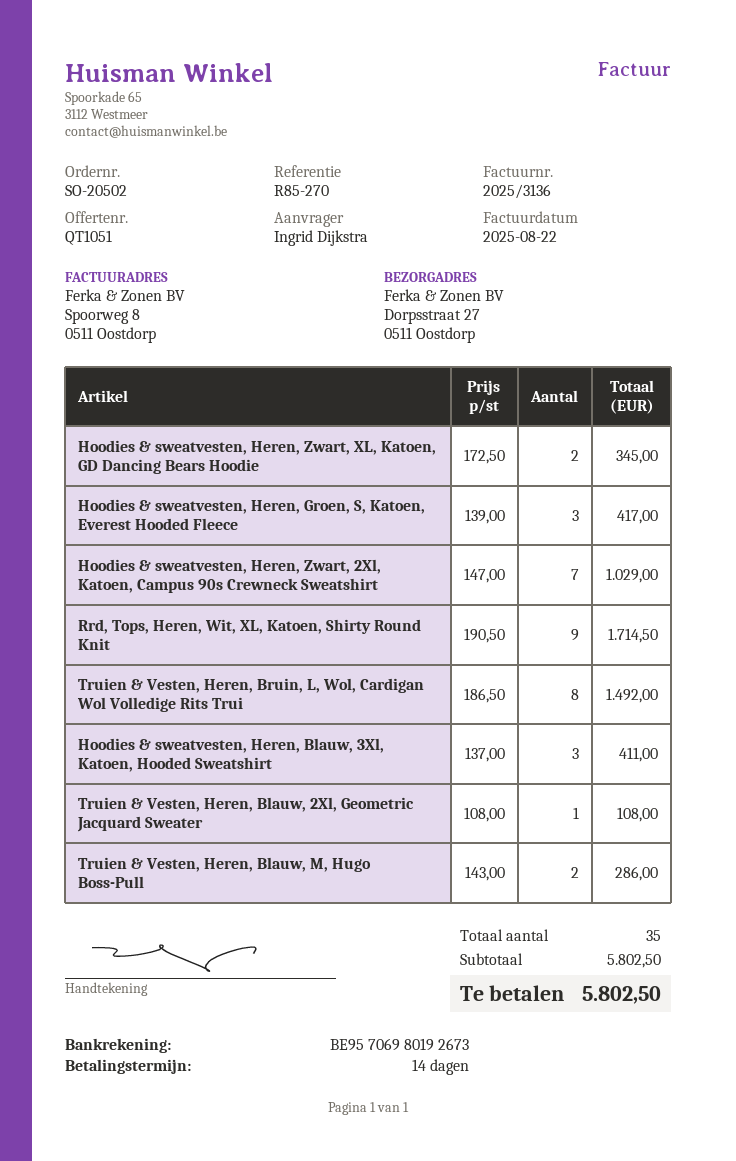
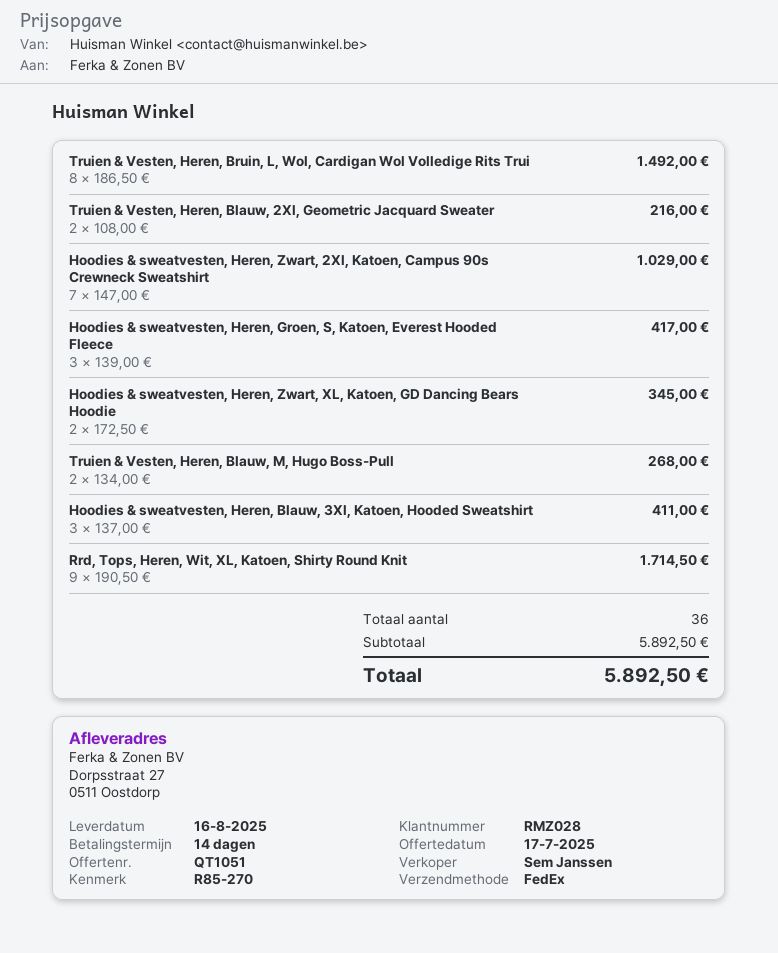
Truien & Vesten, Heren, Blauw, 2Xl, Geometric Jacquard Sweater: 1 x 108.00 = 108.00 -> 2 x 108.00 = 216.00
Truien & Vesten, Heren, Blauw, M, Hugo Boss-Pull: 2 x 143.00 = 286.00 -> 2 x 134.00 = 268.00
total quantity: 35 -> 36
subtotal: 5802.50 -> 5892.50
total: 5802.50 -> 5892.50

